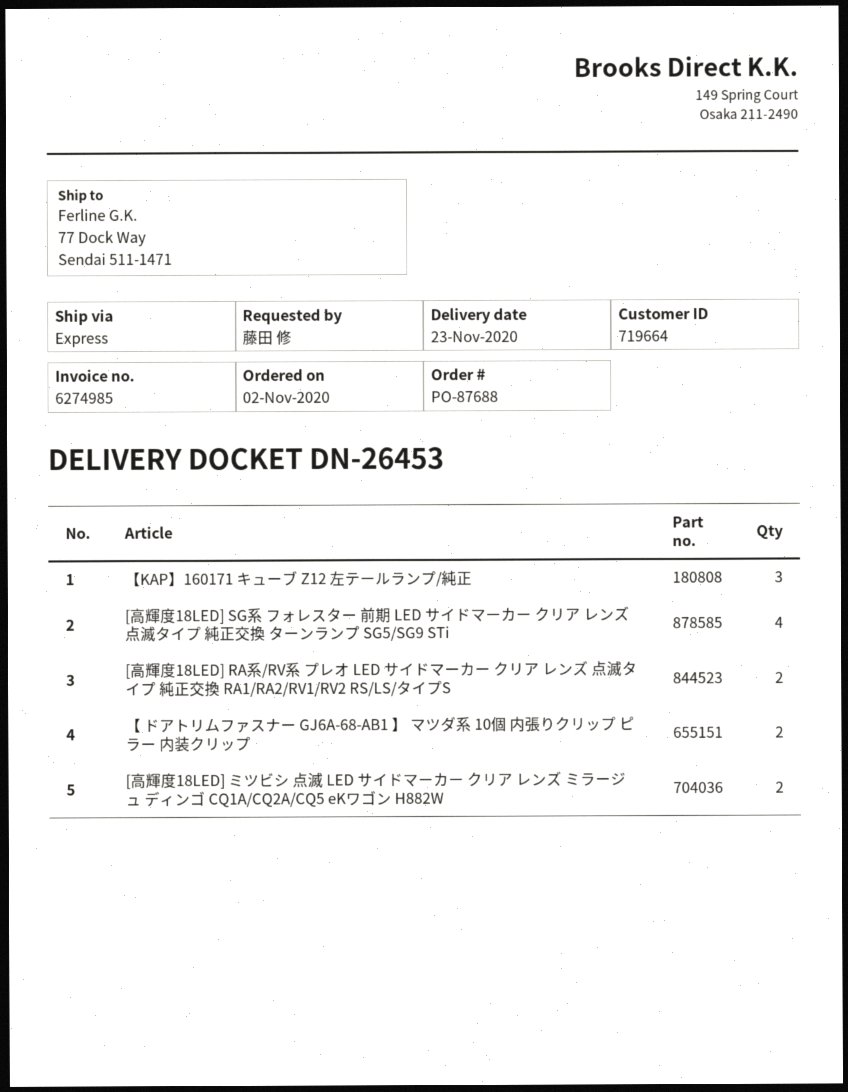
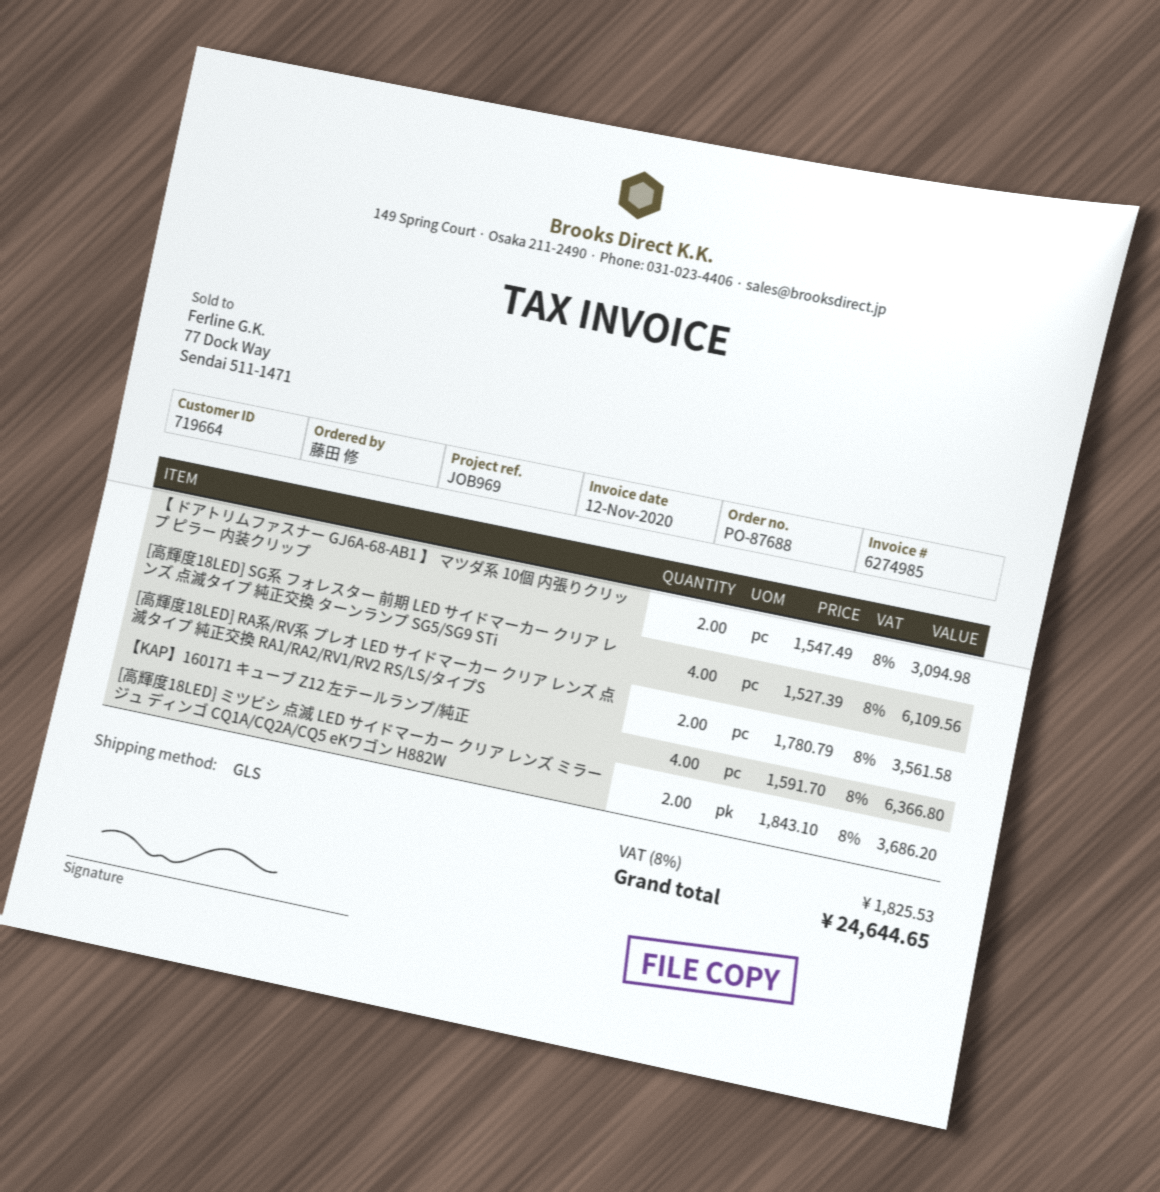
shipping method: express -> GLS
【KAP】160171 キューブ Z12 左テールランプ/純正: 3 -> 4

